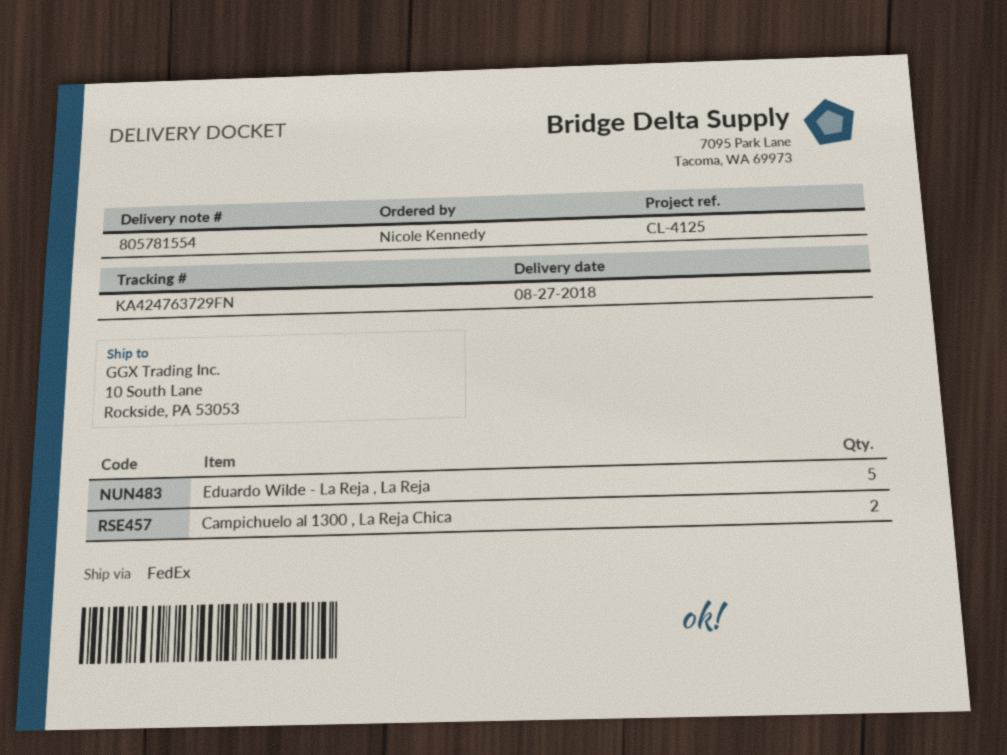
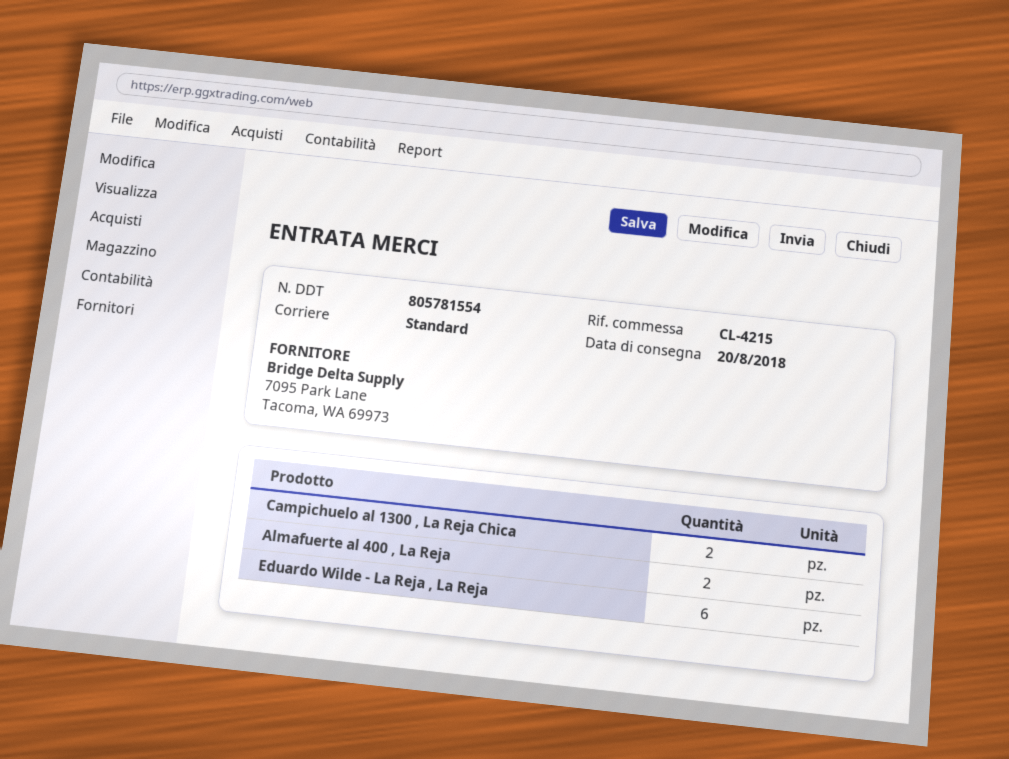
delivery date: 2018-08-27 -> 2018-08-20
reference: CL-4125 -> CL-4215
shipping method: FedEx -> standard
Eduardo Wilde - La Reja , La Reja: 5 -> 6
Almafuerte al 400 , La Reja: none -> 2

